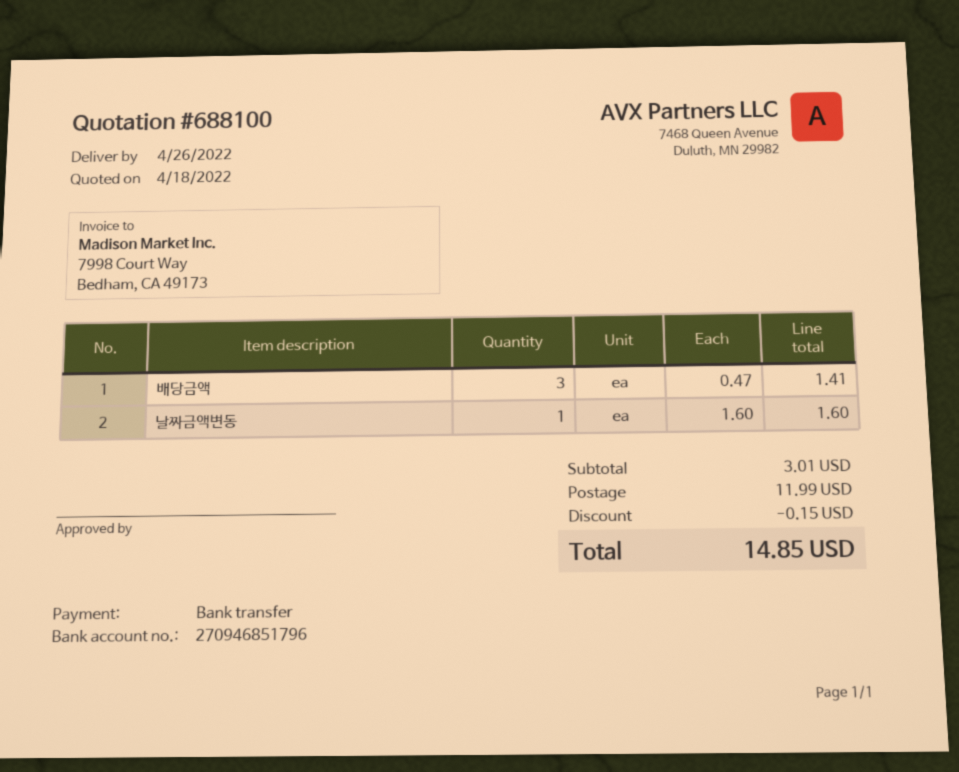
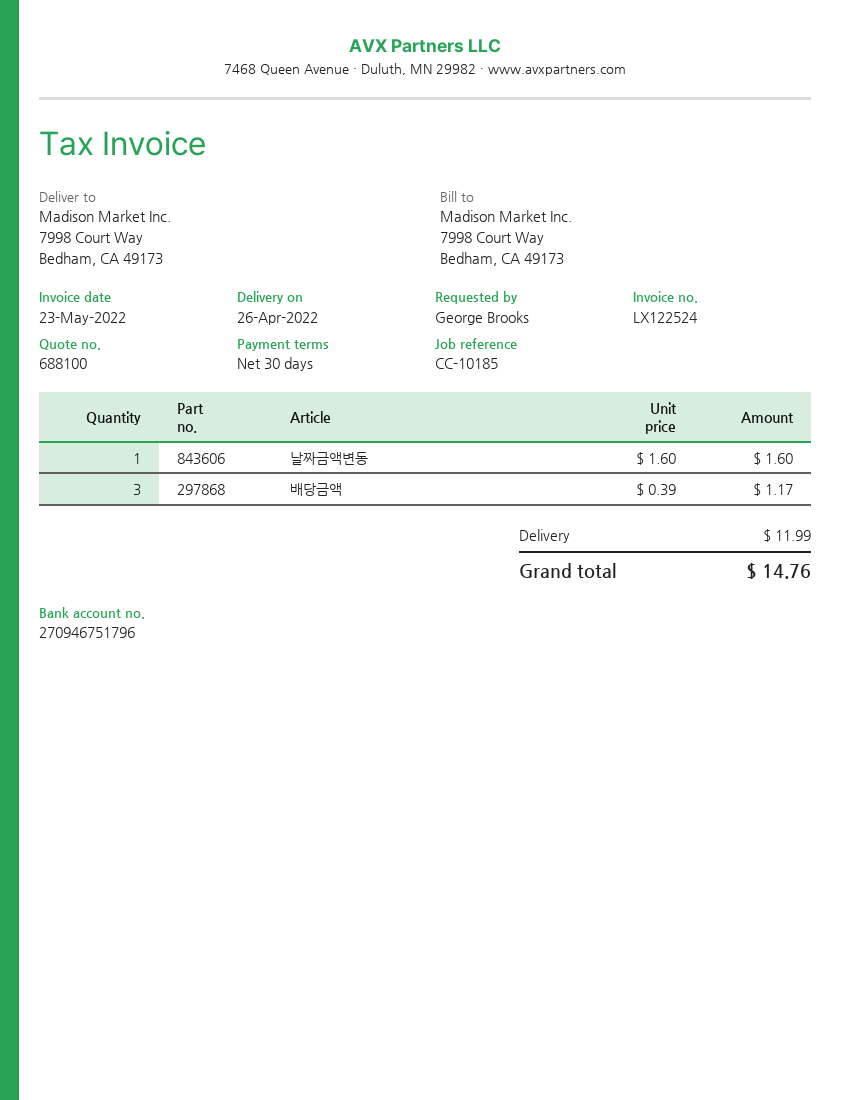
bank account: 270946851796 -> 270946751796
배당금액: 3 x 0.47 = 1.41 -> 3 x 0.39 = 1.17
discount: 0.15 -> none
total: 14.85 -> 14.76

